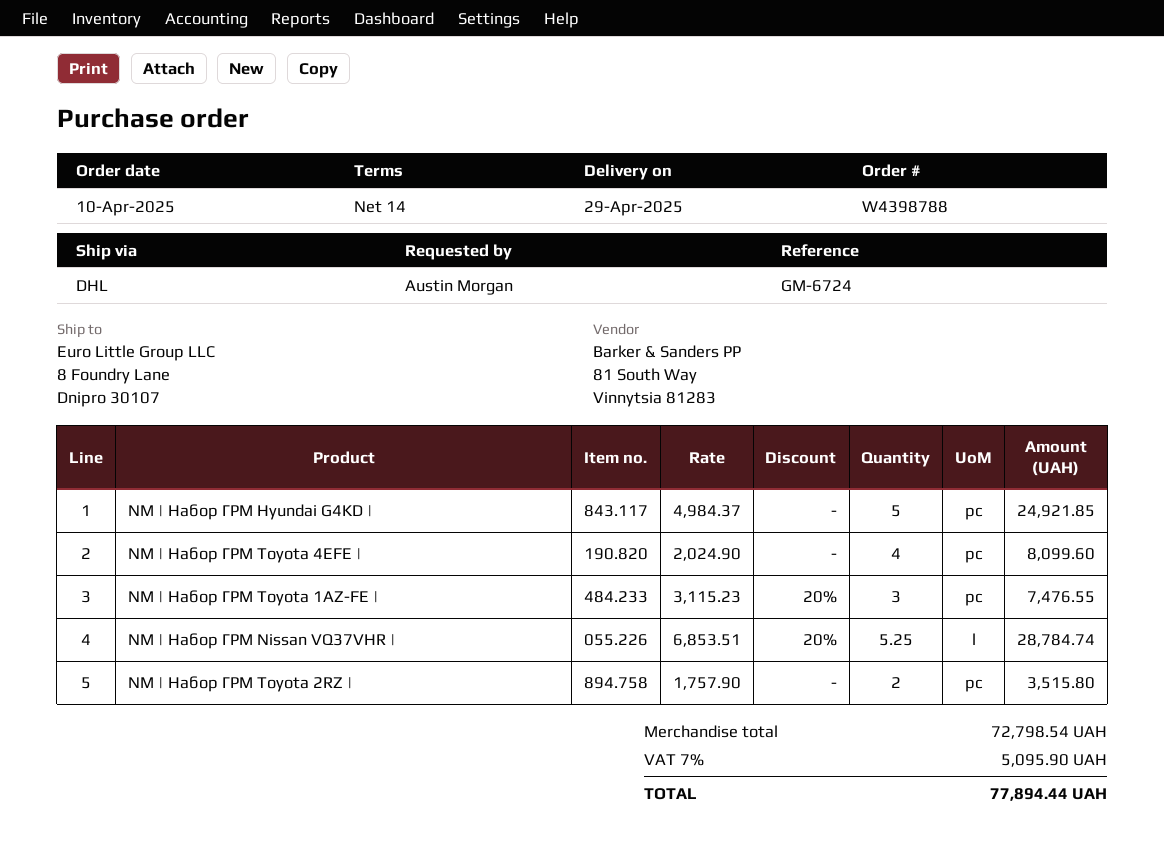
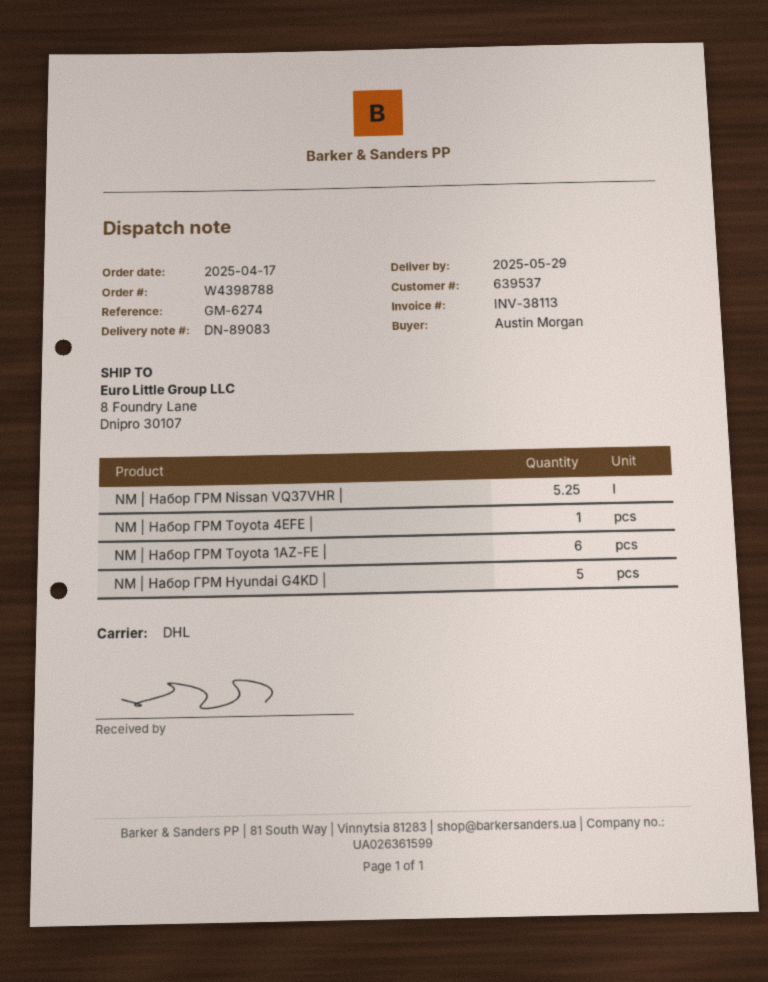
order date: 2025-04-10 -> 2025-04-17
delivery date: 2025-04-29 -> 2025-05-29
reference: GM-6724 -> GM-6274
NM | Набор ГРМ Toyota 4EFE |: 4 -> 1
NM | Набор ГРМ Toyota 1AZ-FE |: 3 -> 6
NM | Набор ГРМ Toyota 2RZ |: 2 -> none

